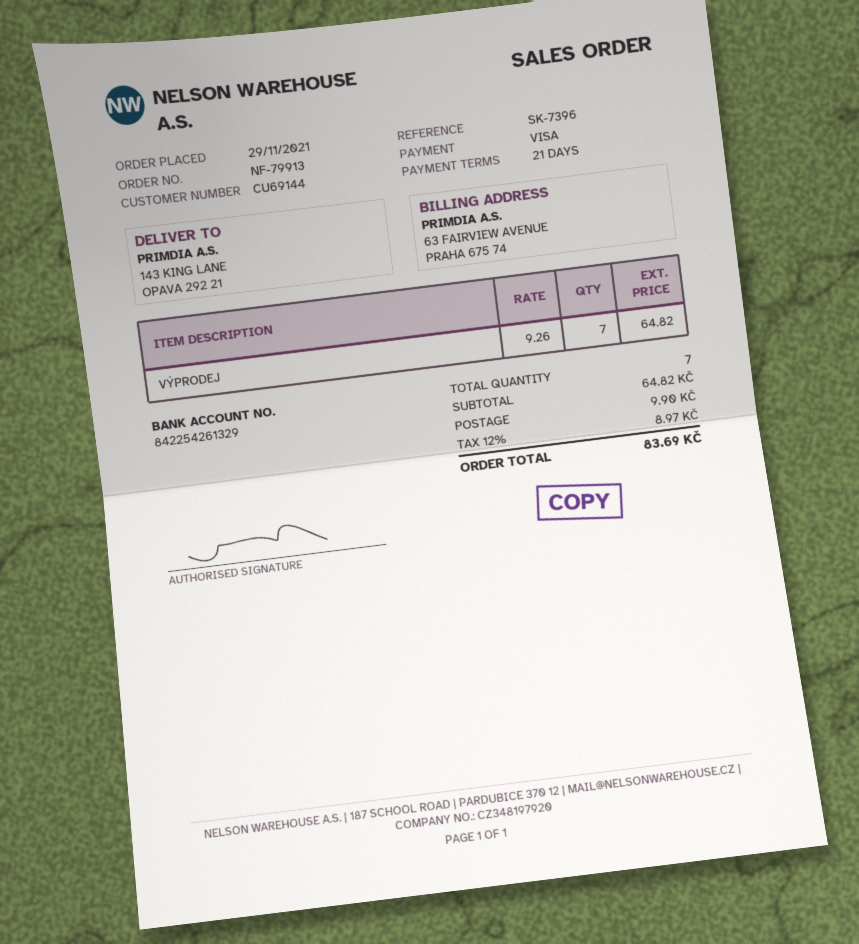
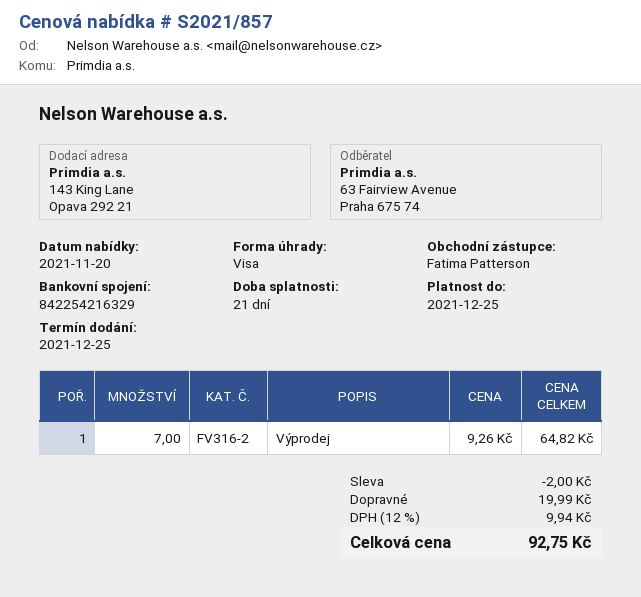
bank account: 842254261329 -> 842254216329
discount: none -> 2.00
shipping: 9.90 -> 19.99
tax: 12% = 8.97 -> 12% = 9.94
total: 83.69 -> 92.75

